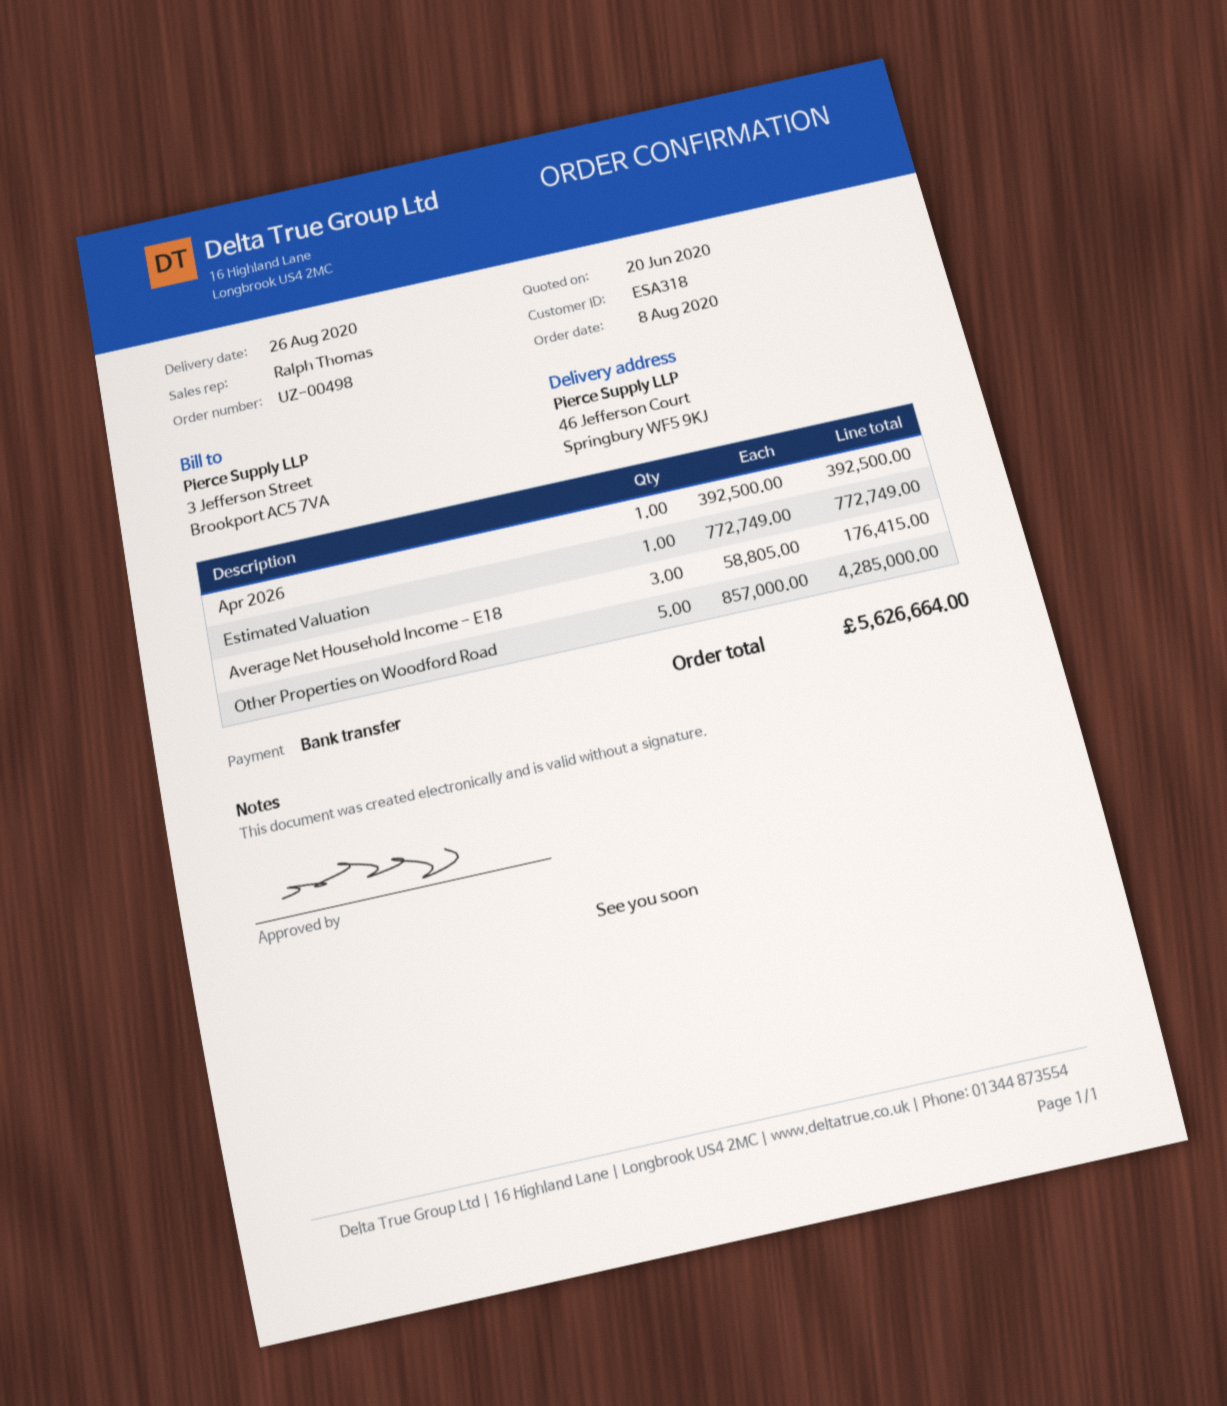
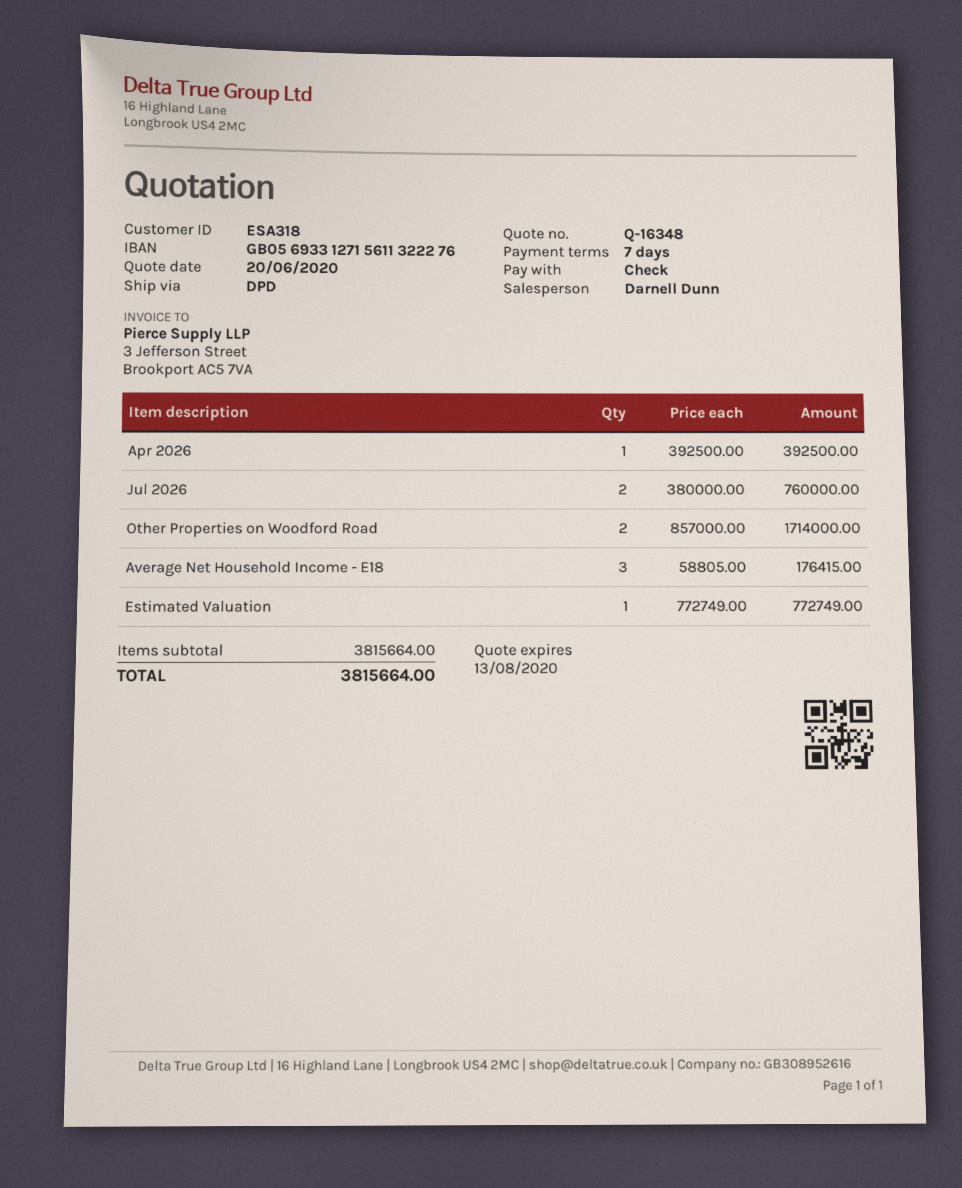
sales rep: Ralph Thomas -> Darnell Dunn
payment method: bank transfer -> cheque
Other Properties on Woodford Road: 5 x 857000.00 = 4285000.00 -> 2 x 857000.00 = 1714000.00
Jul 2026: none -> 2 x 380000.00 = 760000.00
total: 5626664.00 -> 3815664.00

